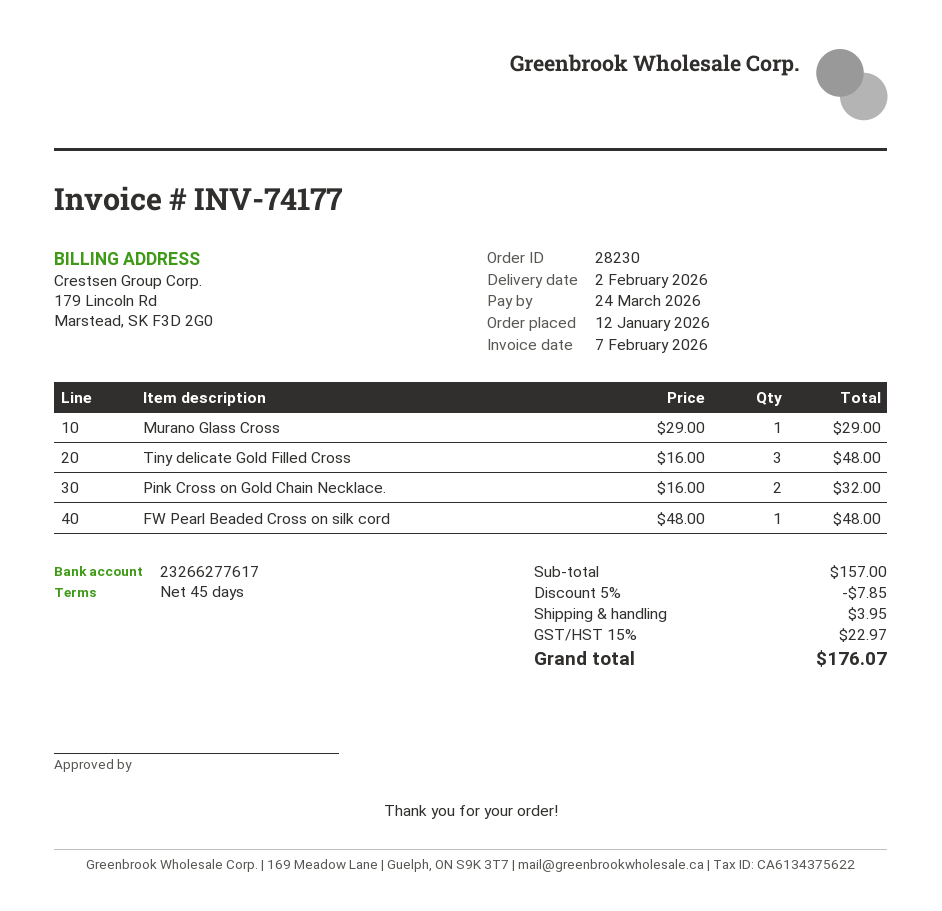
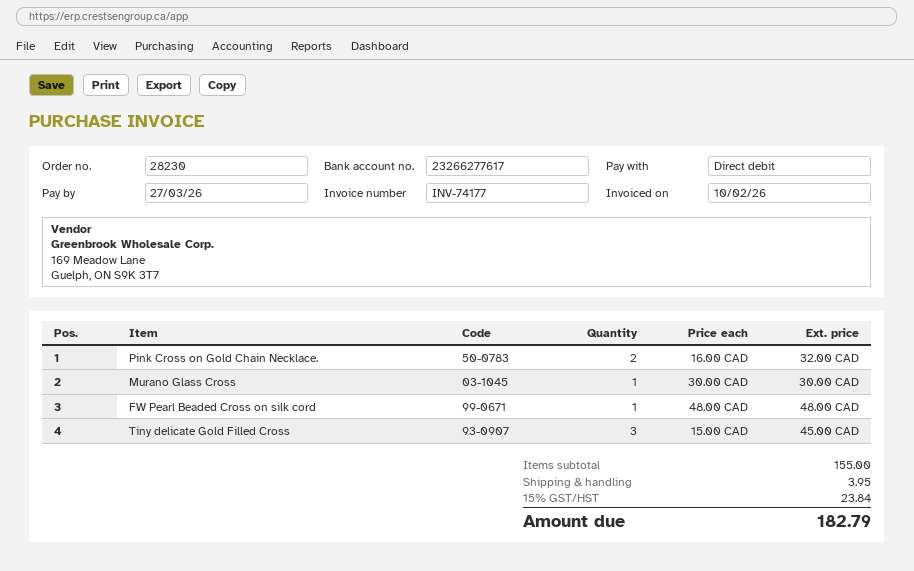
invoice date: 2026-02-07 -> 2026-02-10
due date: 2026-03-24 -> 2026-03-27
Murano Glass Cross: 1 x 29.00 = 29.00 -> 1 x 30.00 = 30.00
Tiny delicate Gold Filled Cross: 3 x 16.00 = 48.00 -> 3 x 15.00 = 45.00
subtotal: 157.00 -> 155.00
discount: 5% = 7.85 -> none
tax: 15% = 22.97 -> 15% = 23.84
total: 176.07 -> 182.79

